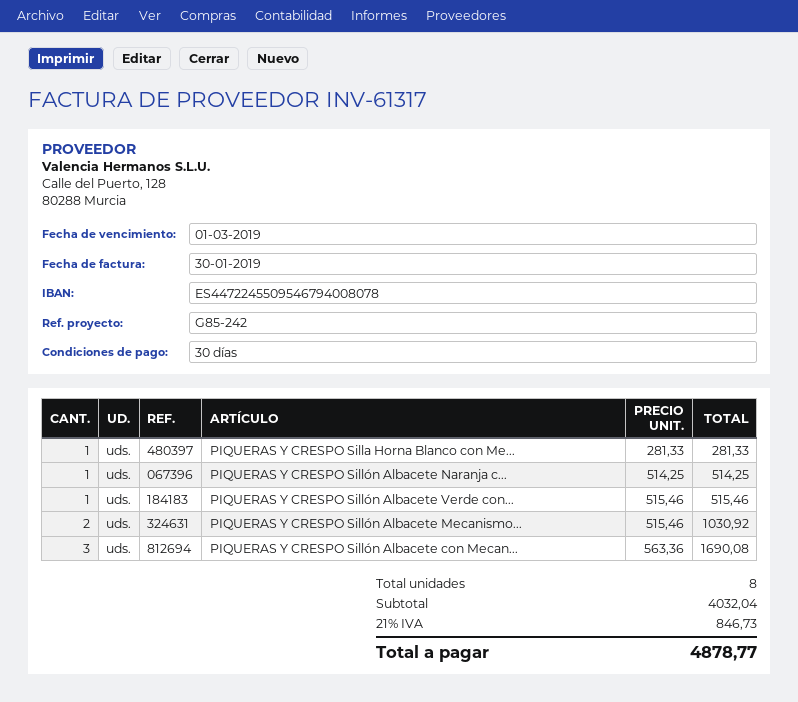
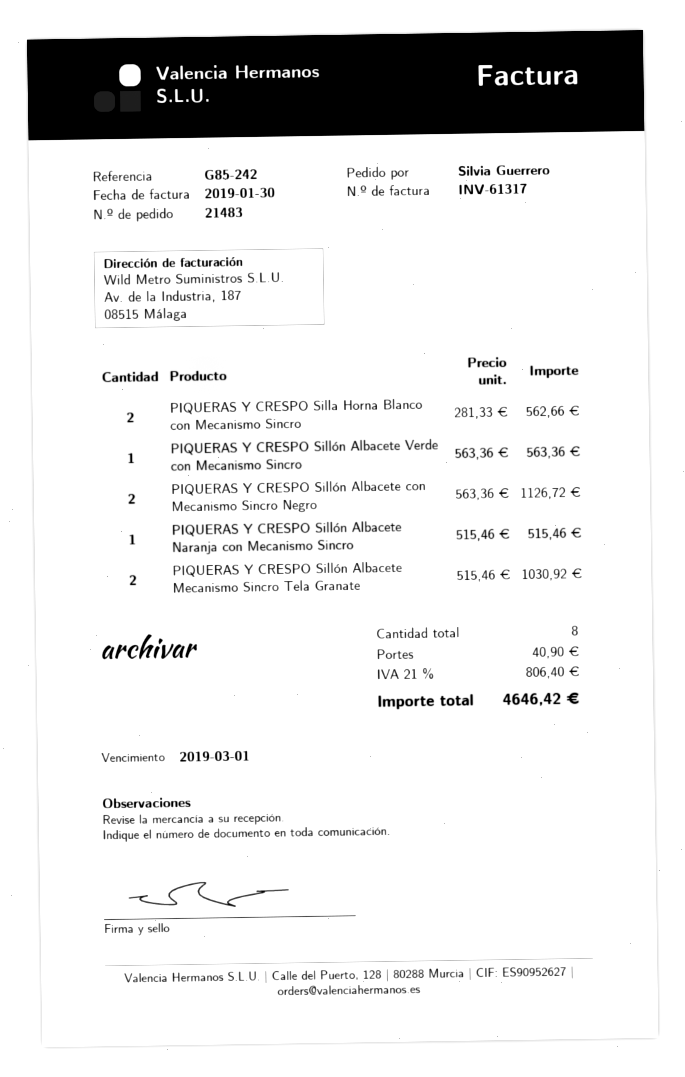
PIQUERAS Y CRESPO Silla Horna Blanco con Me...: 1 x 281.33 = 281.33 -> 2 x 281.33 = 562.66
PIQUERAS Y CRESPO Sillón Albacete Naranja c...: 1 x 514.25 = 514.25 -> 1 x 515.46 = 515.46
PIQUERAS Y CRESPO Sillón Albacete Verde con...: 1 x 515.46 = 515.46 -> 1 x 563.36 = 563.36
PIQUERAS Y CRESPO Sillón Albacete con Mecan...: 3 x 563.36 = 1690.08 -> 2 x 563.36 = 1126.72
shipping: none -> 40.90
tax: 21% = 846.73 -> 21% = 806.40
total: 4878.77 -> 4646.42

